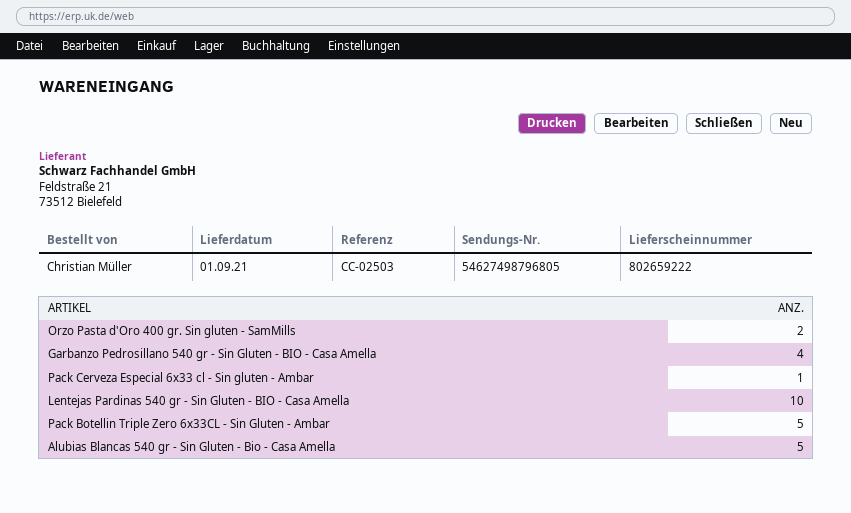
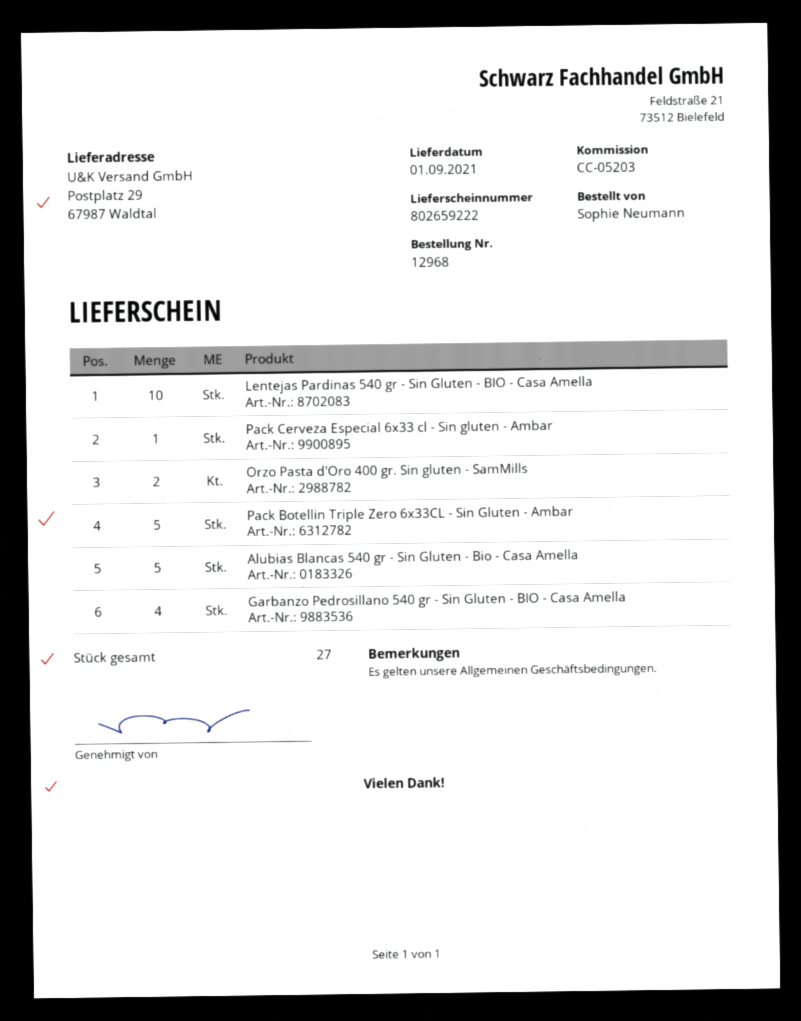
reference: CC-02503 -> CC-05203
ordered by: Christian Müller -> Sophie Neumann

